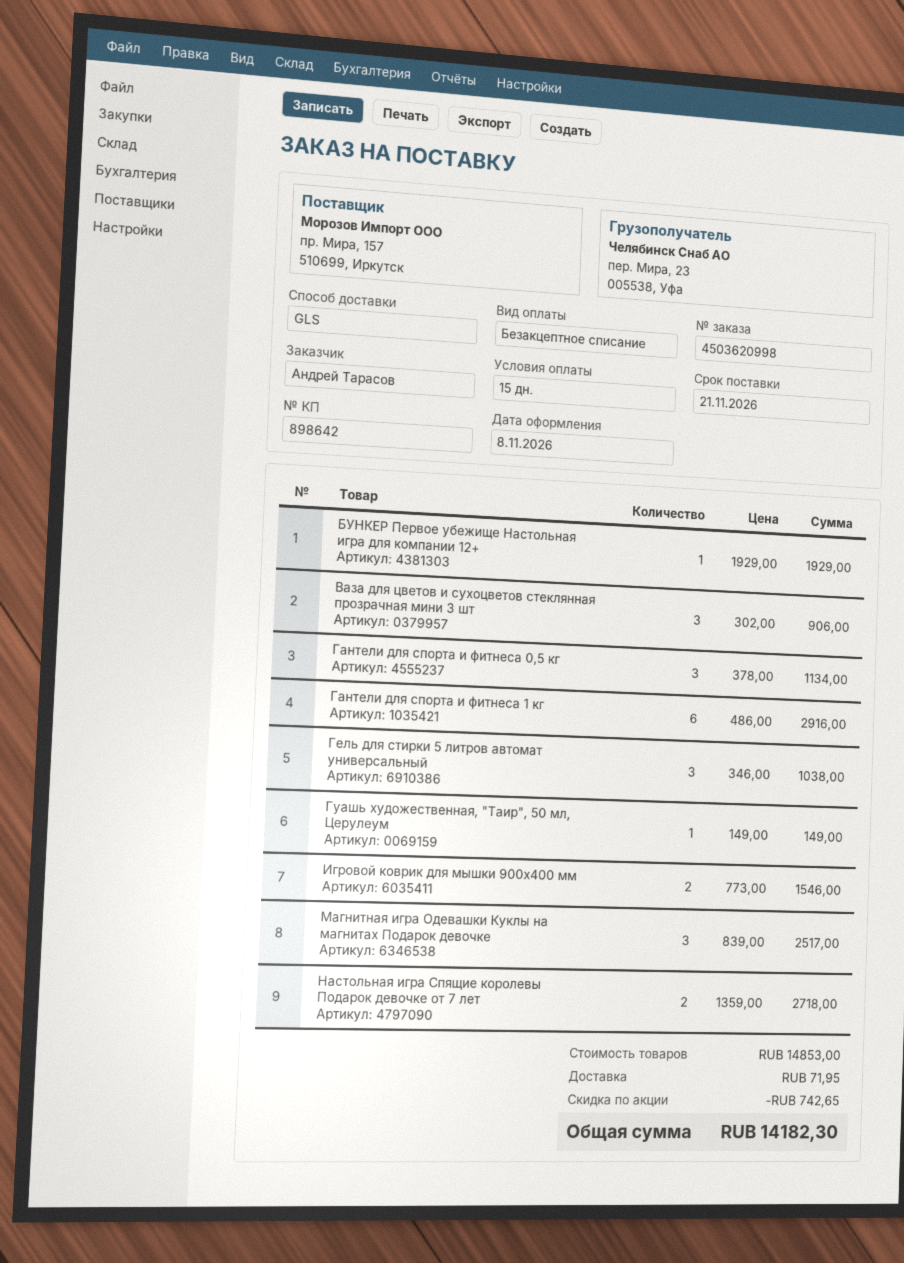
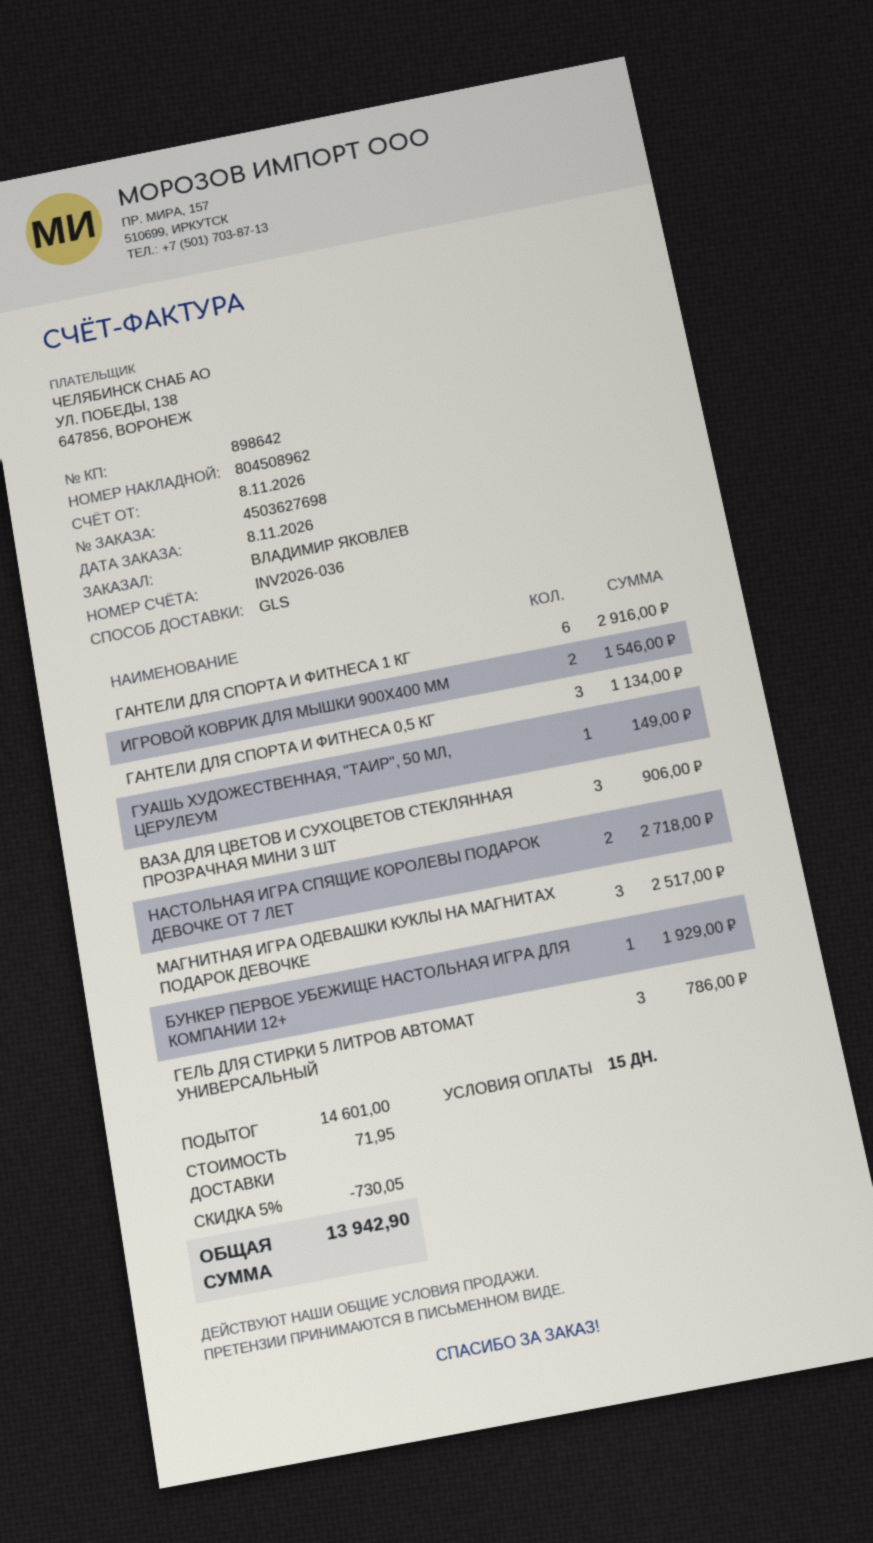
order number: 4503620998 -> 4503627698
ordered by: Андрей Тарасов -> ВЛАДИМИР ЯКОВЛЕВ
Гель для стирки 5 литров автомат универсальный: 3 for 1038.00 -> 3 for 786.00
subtotal: 14853.00 -> 14601.00
discount: 742.65 -> 730.05
total: 14182.30 -> 13942.90

